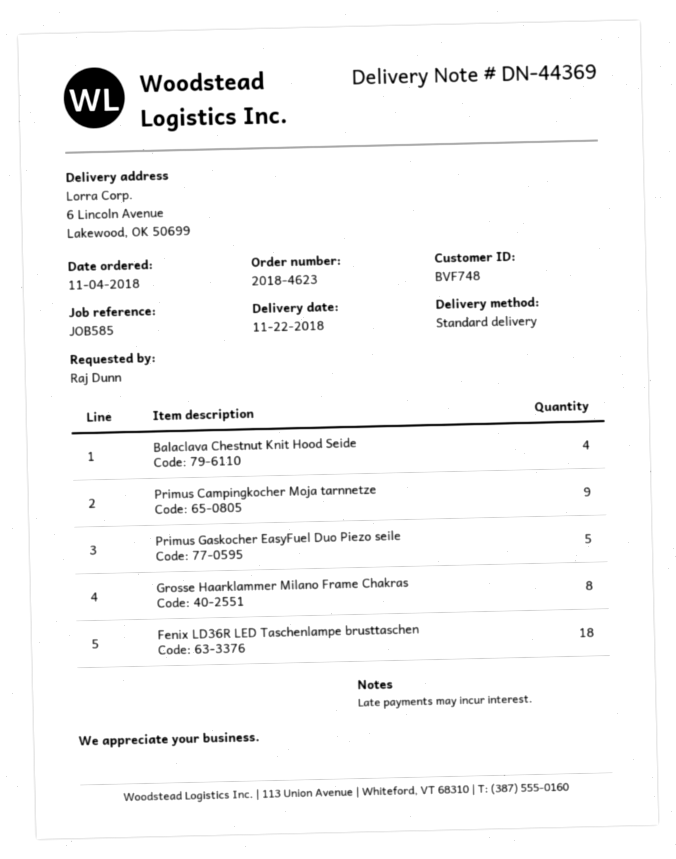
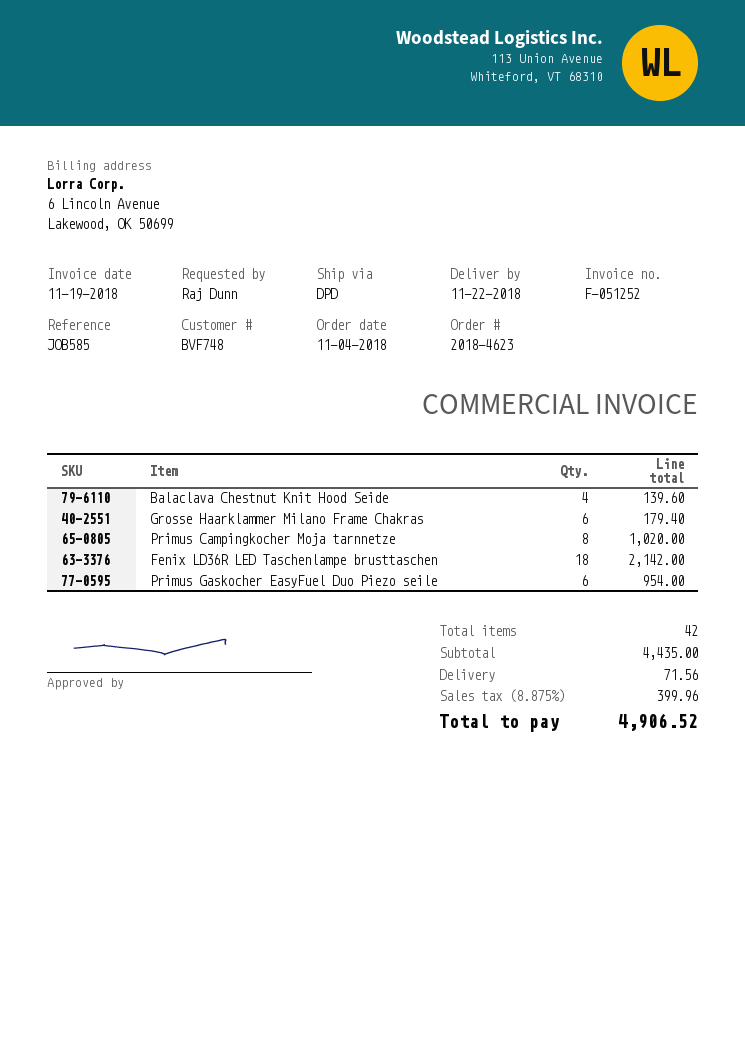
shipping method: standard -> DPD
Primus Campingkocher Moja tarnnetze: 9 -> 8
Primus Gaskocher EasyFuel Duo Piezo seile: 5 -> 6
Grosse Haarklammer Milano Frame Chakras: 8 -> 6

